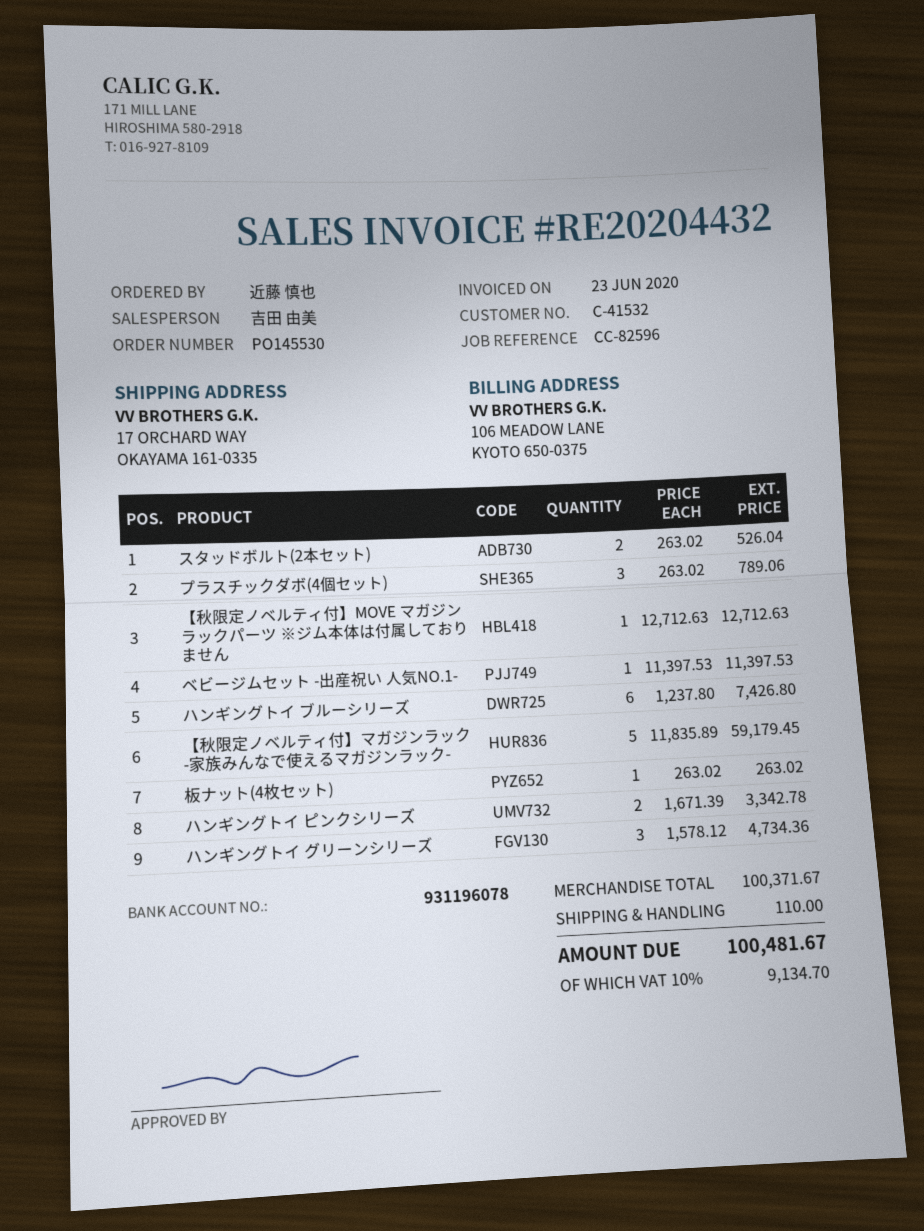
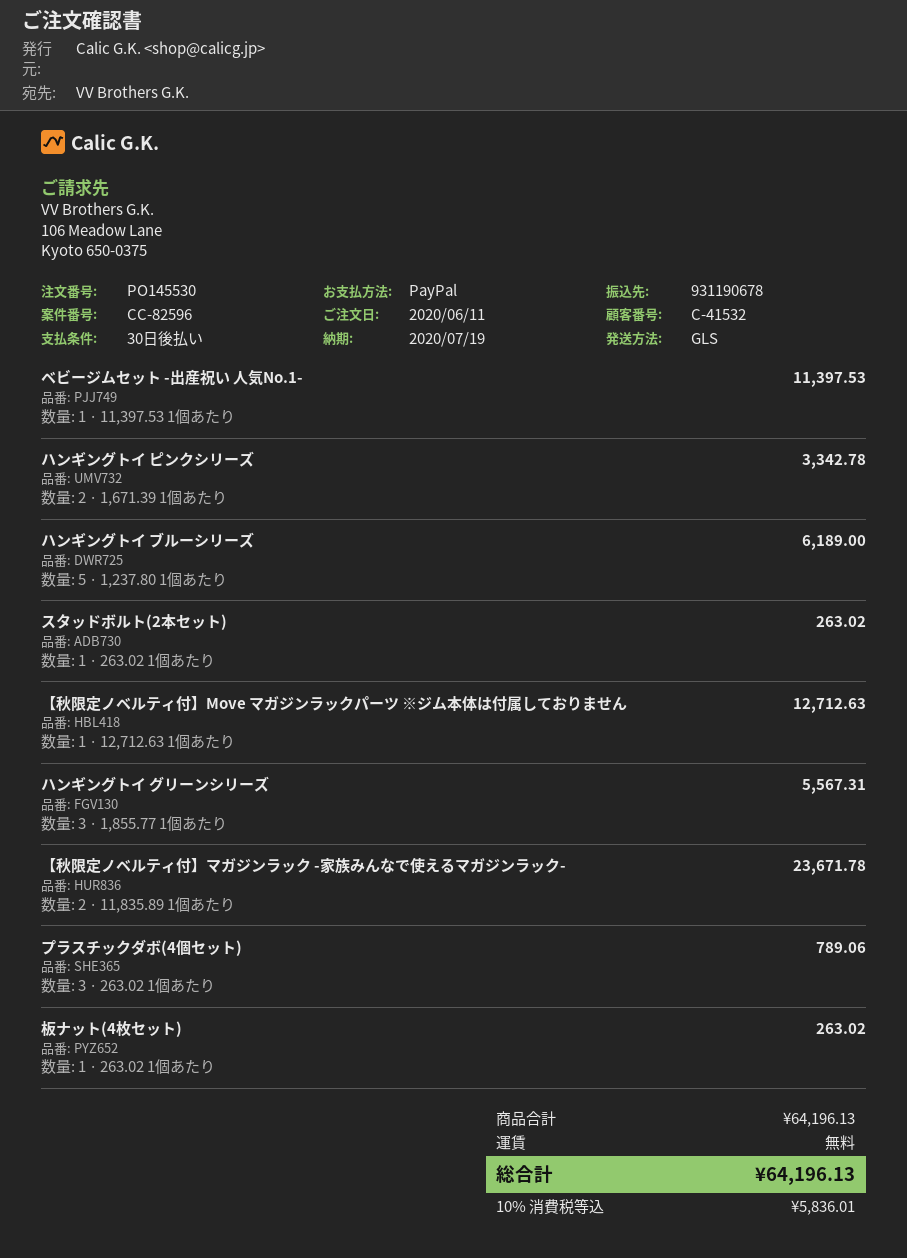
bank account: 931196078 -> 931190678
スタッドボルト(2本セット): 2 x 263.02 = 526.04 -> 1 x 263.02 = 263.02
ハンギングトイ ブルーシリーズ: 6 x 1237.80 = 7426.80 -> 5 x 1237.80 = 6189.00
【秋限定ノベルティ付】マガジンラック -家族みんなで使えるマガジンラック-: 5 x 11835.89 = 59179.45 -> 2 x 11835.89 = 23671.78
ハンギングトイ グリーンシリーズ: 3 x 1578.12 = 4734.36 -> 3 x 1855.77 = 5567.31
subtotal: 100371.67 -> 64196.13
shipping: 110.00 -> 0.00
tax: 10% = 9134.70 -> 10% = 5836.01
total: 100481.67 -> 64196.13

